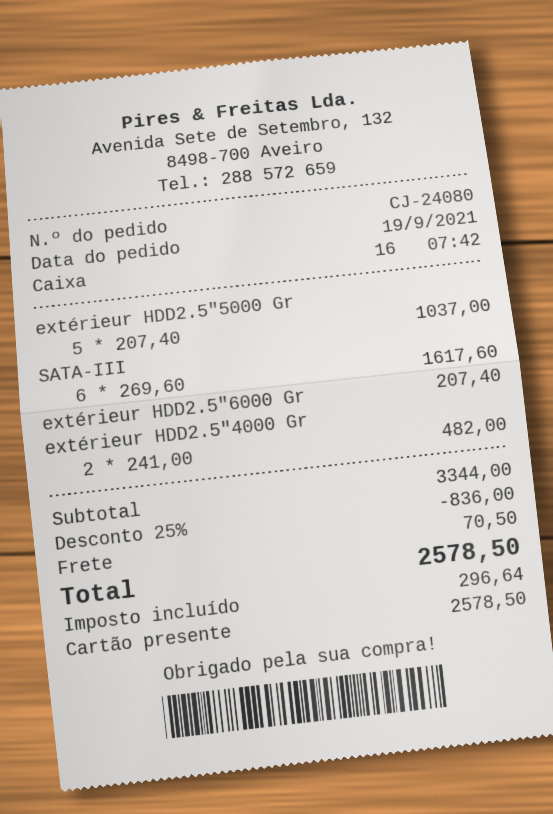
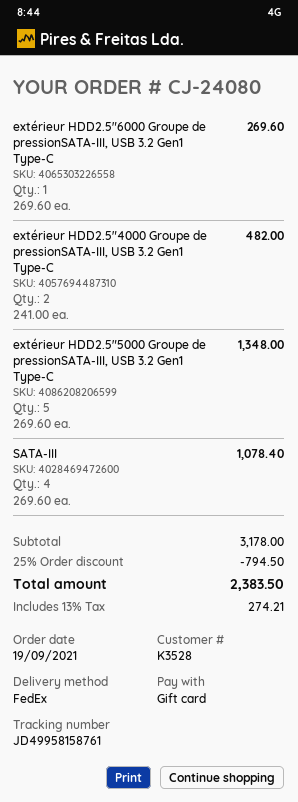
extérieur HDD2.5"5000 Gr: 5 x 207.40 = 1037.00 -> 5 x 269.60 = 1348.00
SATA-III: 6 x 269.60 = 1617.60 -> 4 x 269.60 = 1078.40
extérieur HDD2.5"6000 Gr: 1 x 207.40 = 207.40 -> 1 x 269.60 = 269.60
subtotal: 3344.00 -> 3178.00
discount: 25% = 836.00 -> 25% = 794.50
shipping: 70.50 -> none
tax: 296.64 -> 274.21
total: 2578.50 -> 2383.50

